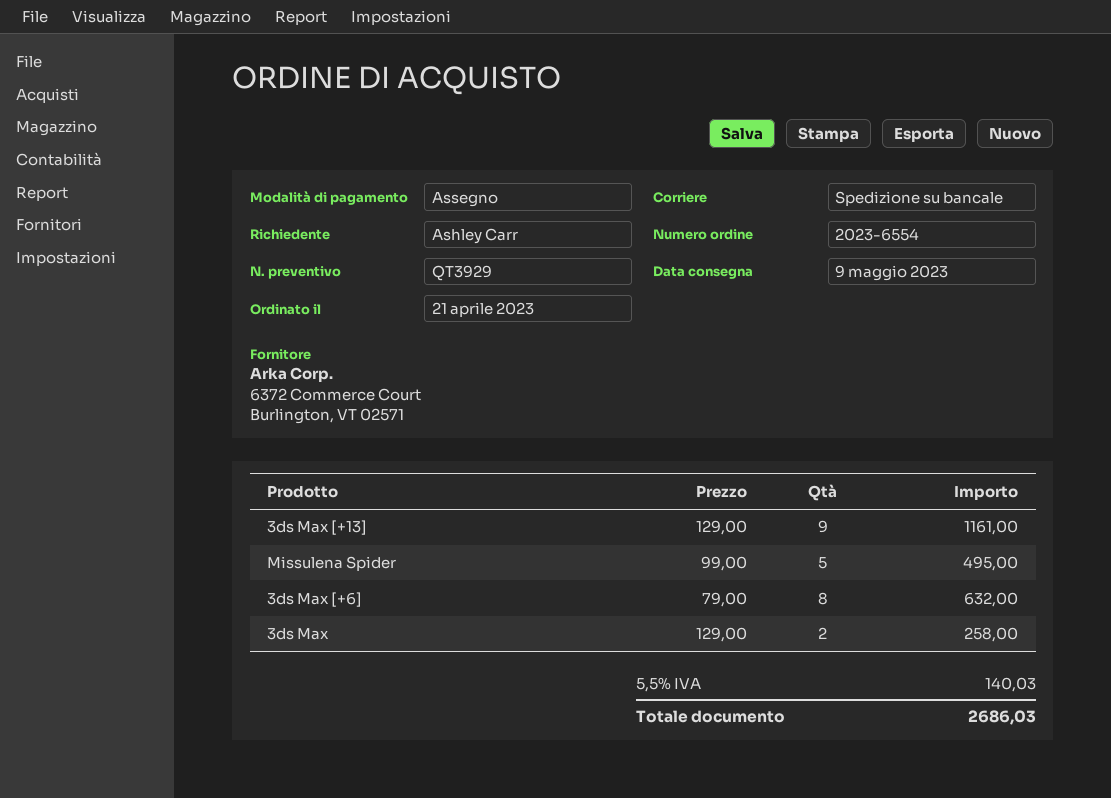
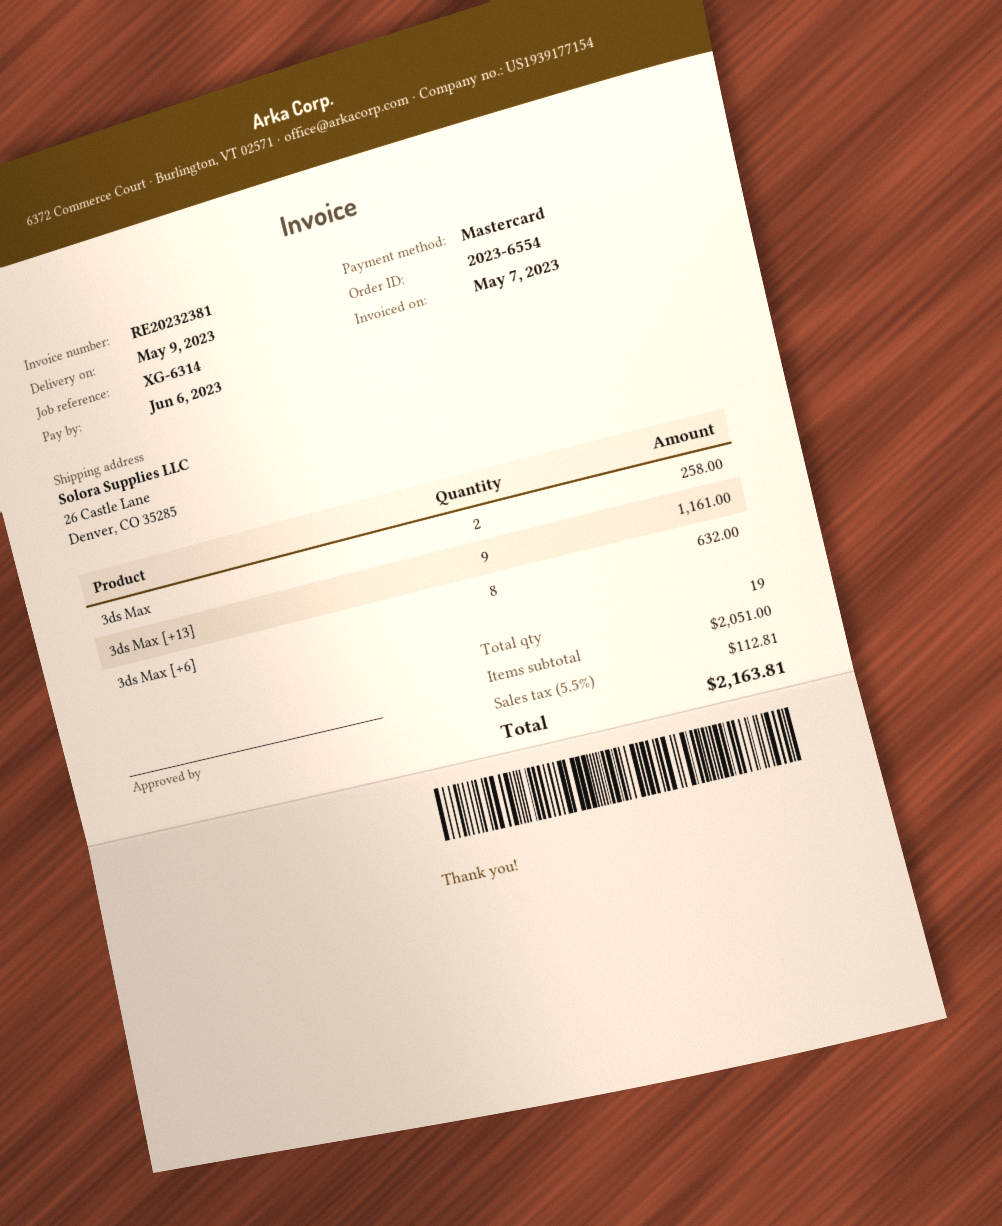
payment method: cheque -> Mastercard
Missulena Spider: 5 for 495.00 -> none
tax: 5.5% = 140.03 -> 5.5% = 112.81
total: 2686.03 -> 2163.81

